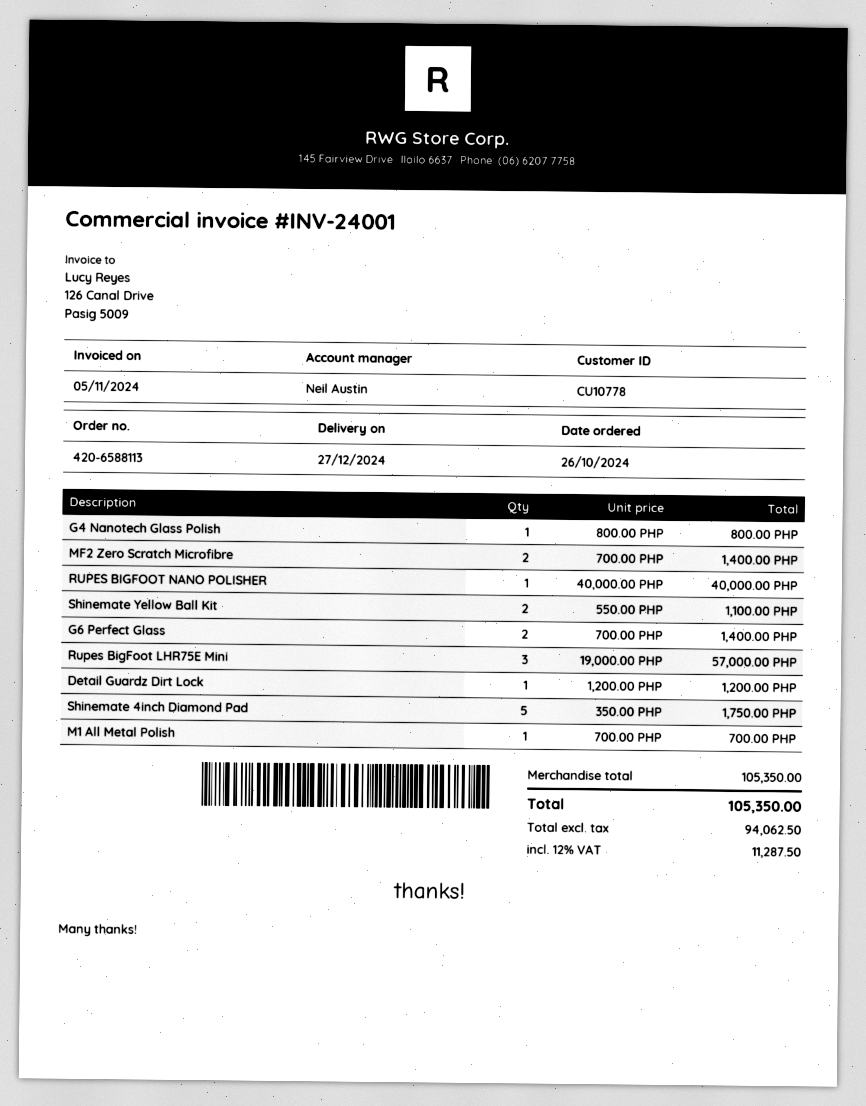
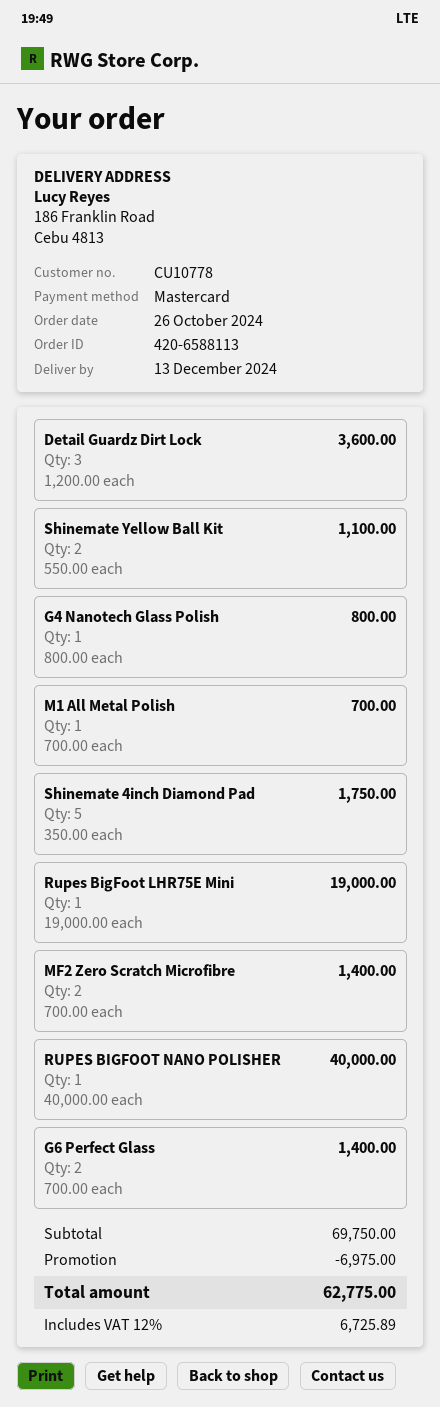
delivery date: 2024-12-27 -> 2024-12-13
Rupes BigFoot LHR75E Mini: 3 x 19000.00 = 57000.00 -> 1 x 19000.00 = 19000.00
Detail Guardz Dirt Lock: 1 x 1200.00 = 1200.00 -> 3 x 1200.00 = 3600.00
subtotal: 105350.00 -> 69750.00
discount: none -> 6975.00
tax: 12% = 11287.50 -> 12% = 6725.89
total: 105350.00 -> 62775.00

